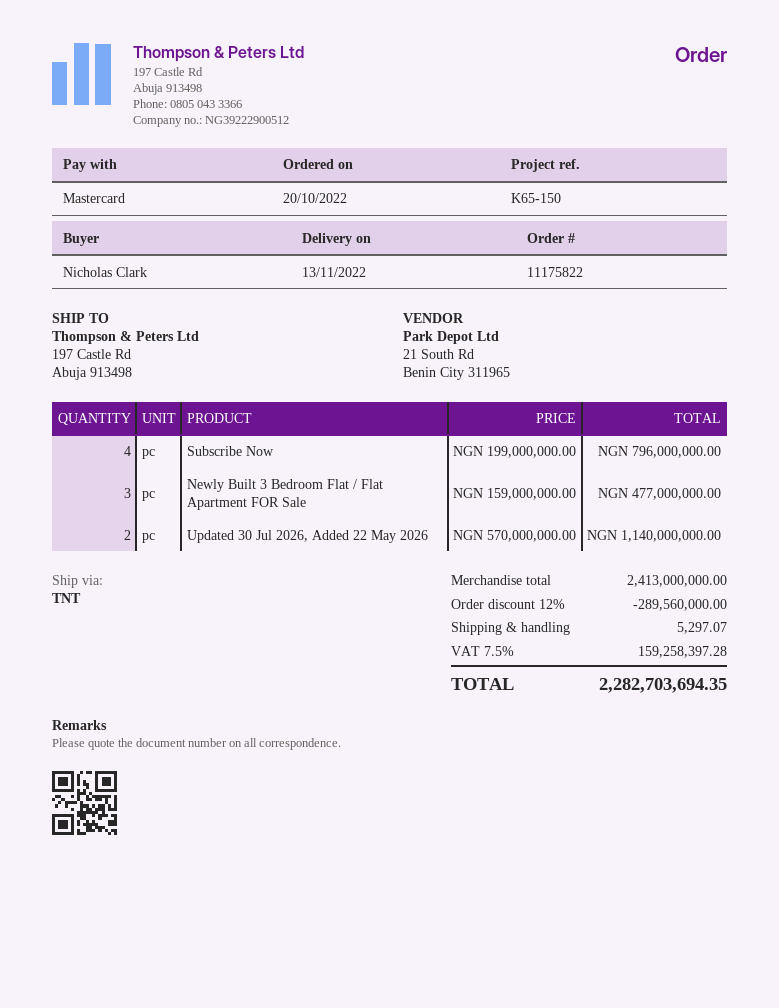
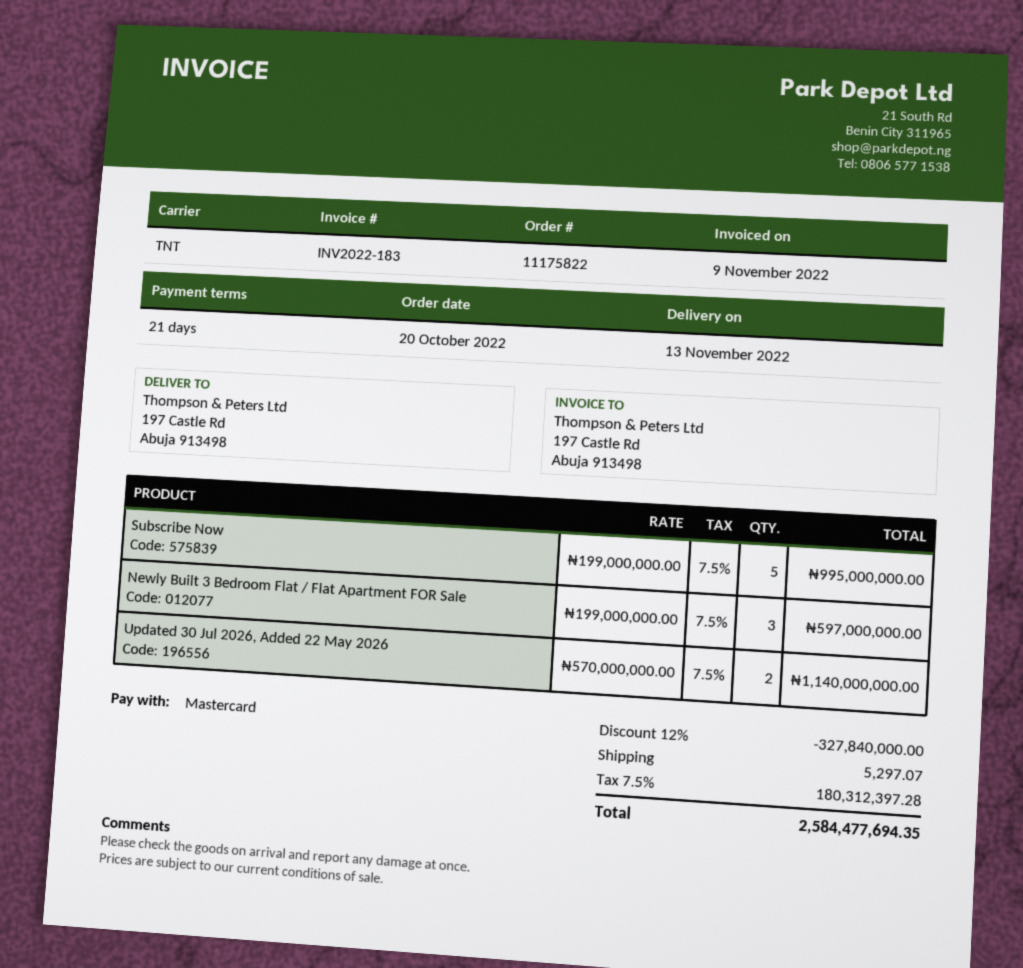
Subscribe Now: 4 x 199000000.00 = 796000000.00 -> 5 x 199000000.00 = 995000000.00
Newly Built 3 Bedroom Flat / Flat Apartment FOR Sale: 3 x 159000000.00 = 477000000.00 -> 3 x 199000000.00 = 597000000.00
discount: 12% = 289560000.00 -> 12% = 327840000.00
tax: 7.5% = 159258397.28 -> 7.5% = 180312397.28
total: 2282703694.35 -> 2584477694.35

